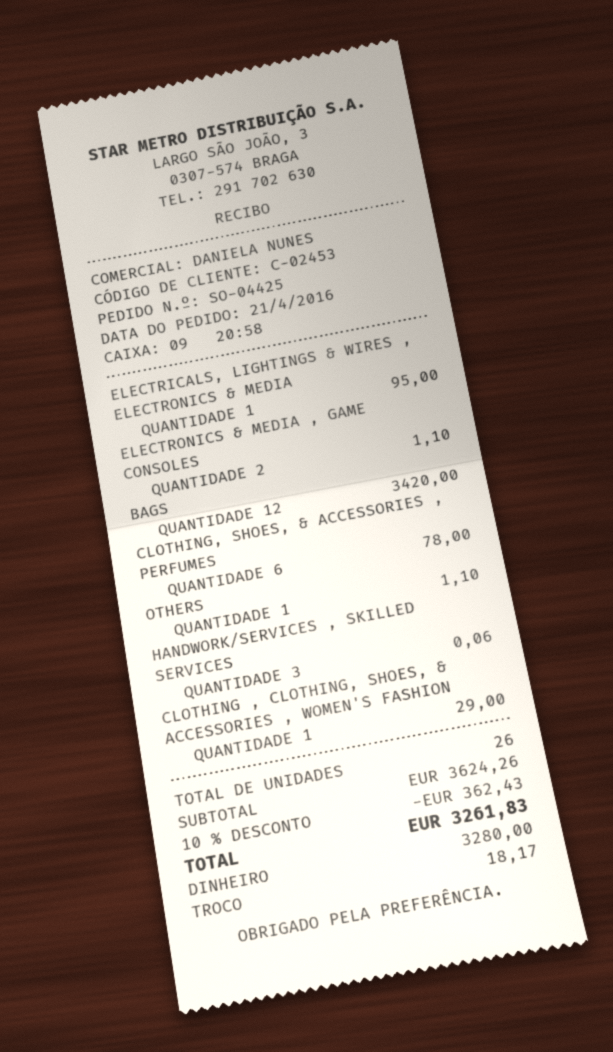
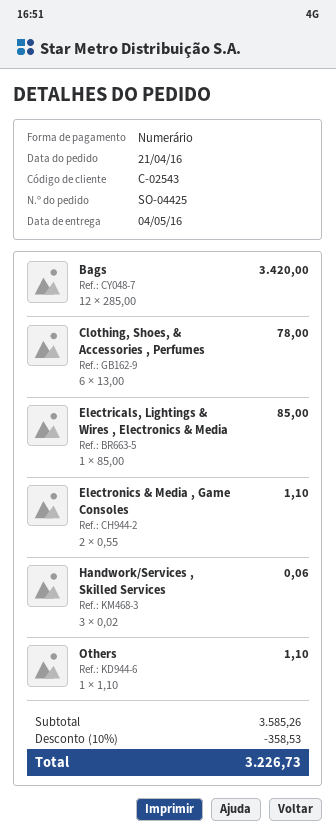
customer number: C-02453 -> C-02543
ELECTRICALS, LIGHTINGS & WIRES , ELECTRONICS & MEDIA: 1 for 95.00 -> 1 for 85.00
CLOTHING , CLOTHING, SHOES, & ACCESSORIES , WOMEN'S FASHION: 1 for 29.00 -> none
subtotal: 3624.26 -> 3585.26
discount: 10% = 362.43 -> 10% = 358.53
total: 3261.83 -> 3226.73

